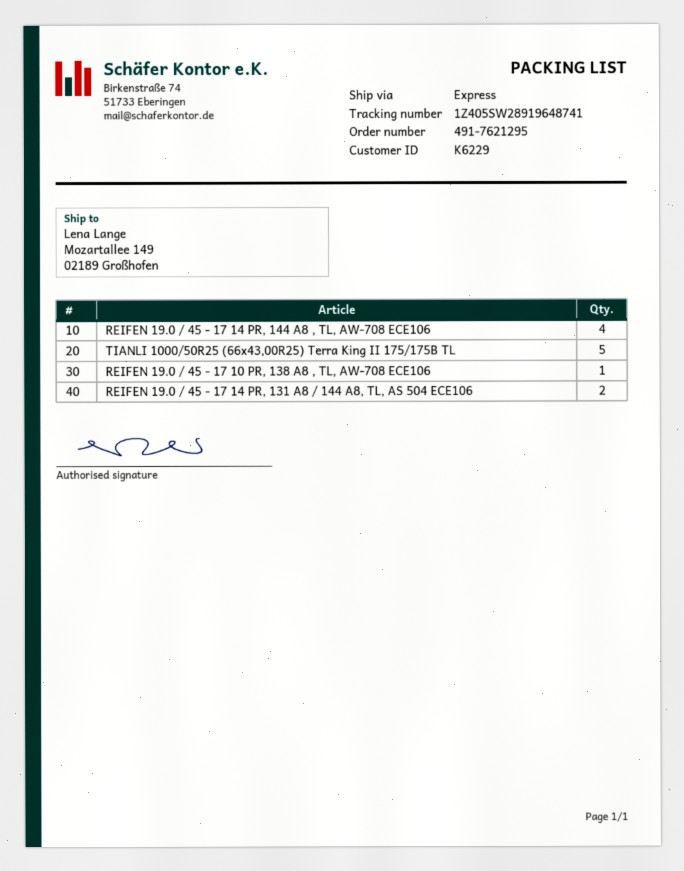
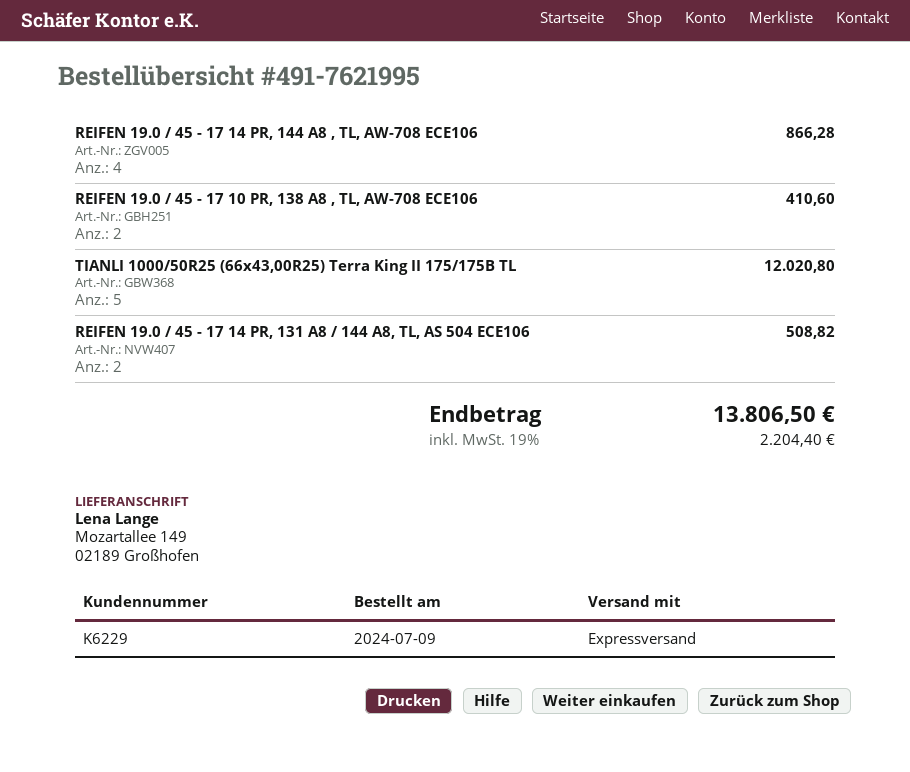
order number: 491-7621295 -> 491-7621995
REIFEN 19.0 / 45 - 17 10 PR, 138 A8 , TL, AW-708 ECE106: 1 -> 2

